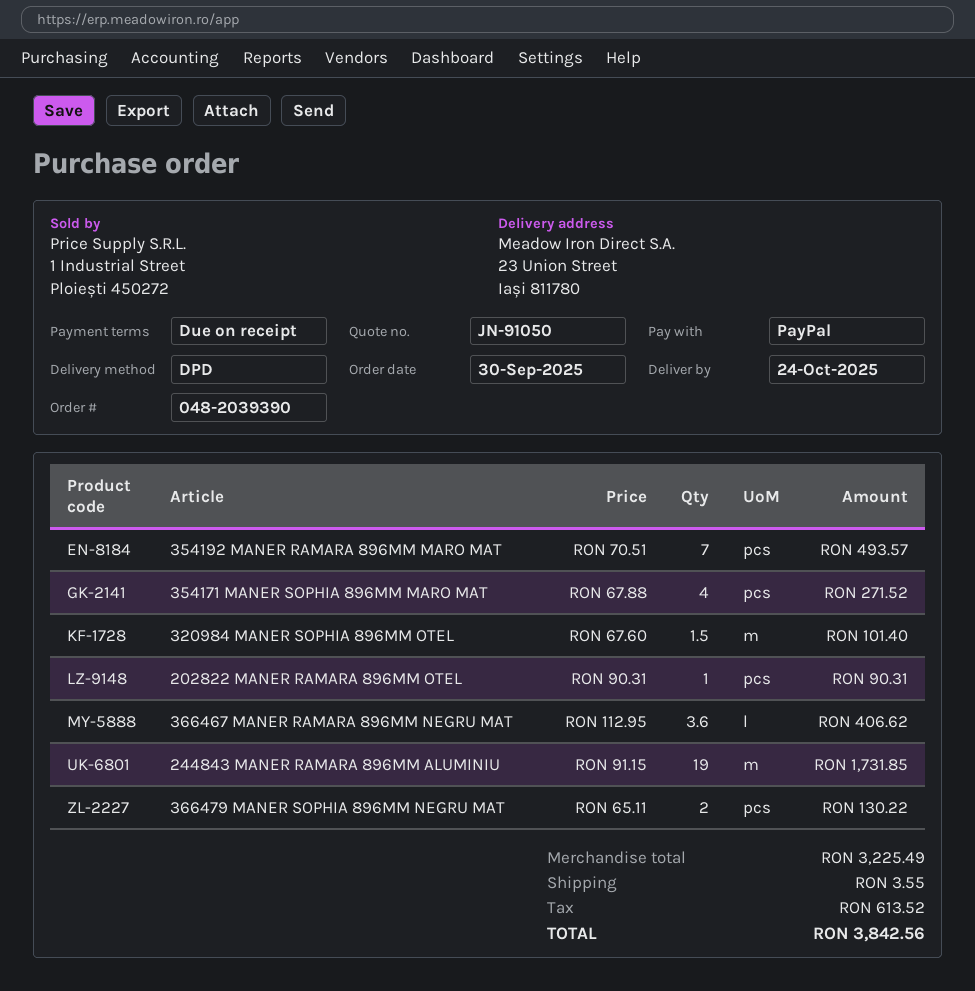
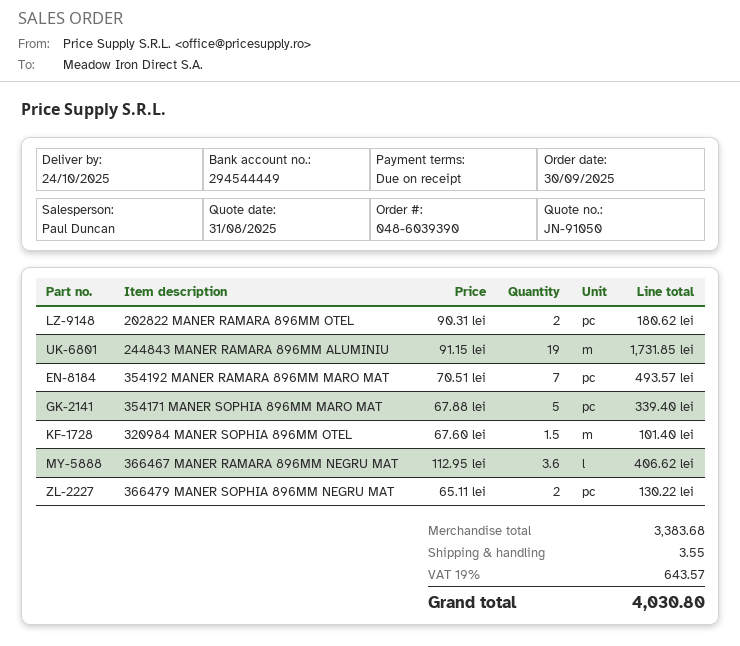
order number: 048-2039390 -> 048-6039390
354171 MANER SOPHIA 896MM MARO MAT: 4 x 67.88 = 271.52 -> 5 x 67.88 = 339.40
202822 MANER RAMARA 896MM OTEL: 1 x 90.31 = 90.31 -> 2 x 90.31 = 180.62
subtotal: 3225.49 -> 3383.68
tax: 613.52 -> 643.57
total: 3842.56 -> 4030.80

